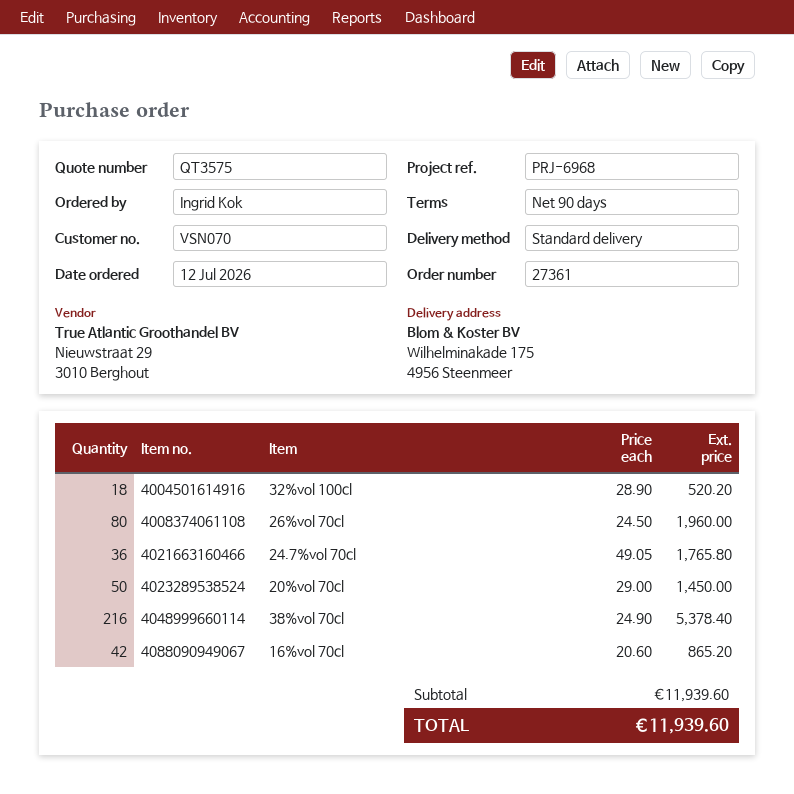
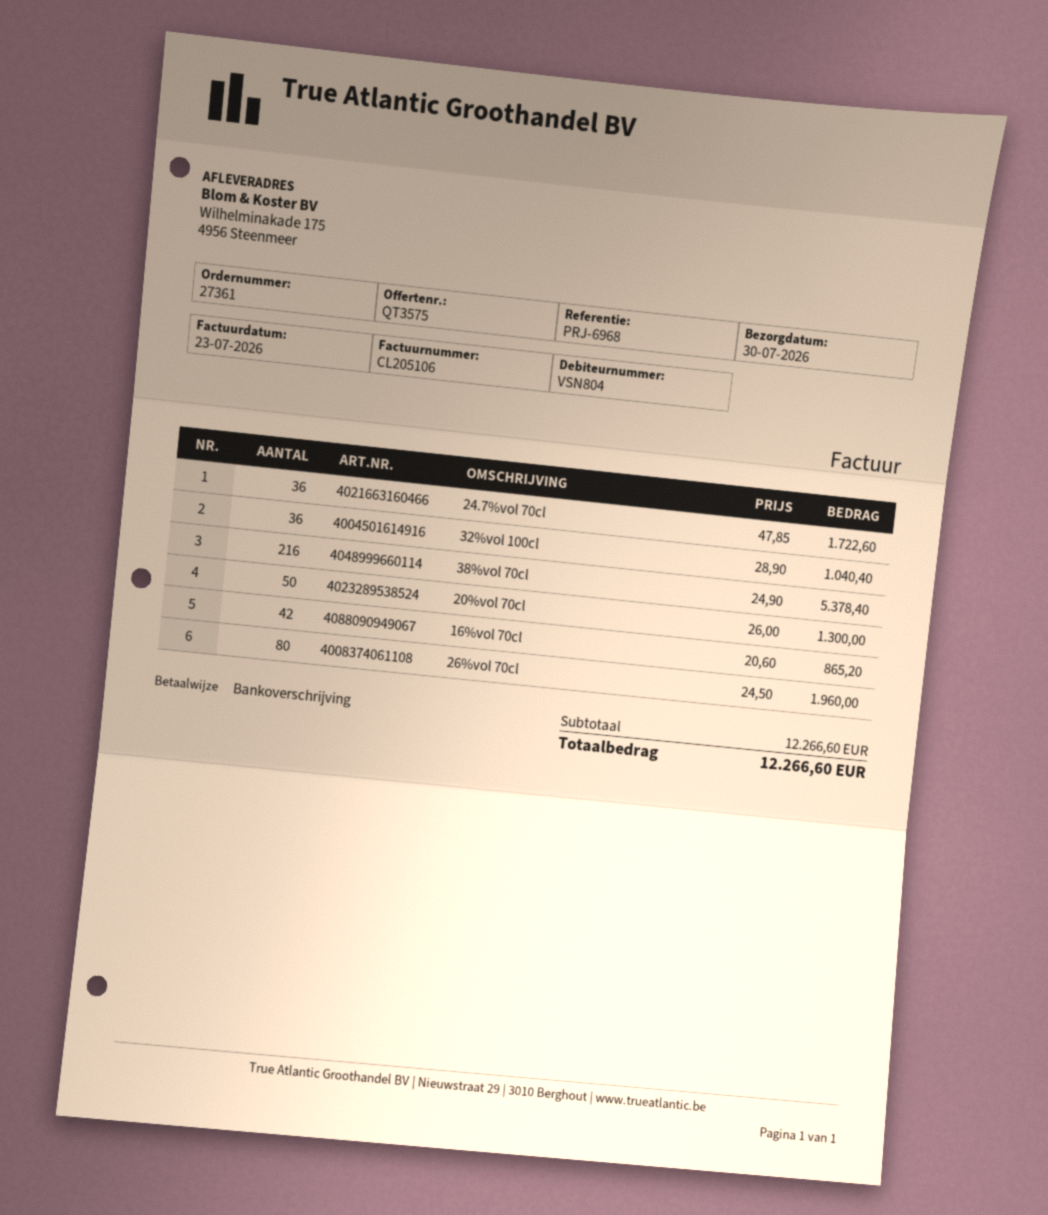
customer number: VSN070 -> VSN804
32%vol 100cl: 18 x 28.90 = 520.20 -> 36 x 28.90 = 1040.40
24.7%vol 70cl: 36 x 49.05 = 1765.80 -> 36 x 47.85 = 1722.60
20%vol 70cl: 50 x 29.00 = 1450.00 -> 50 x 26.00 = 1300.00
subtotal: 11939.60 -> 12266.60
total: 11939.60 -> 12266.60

